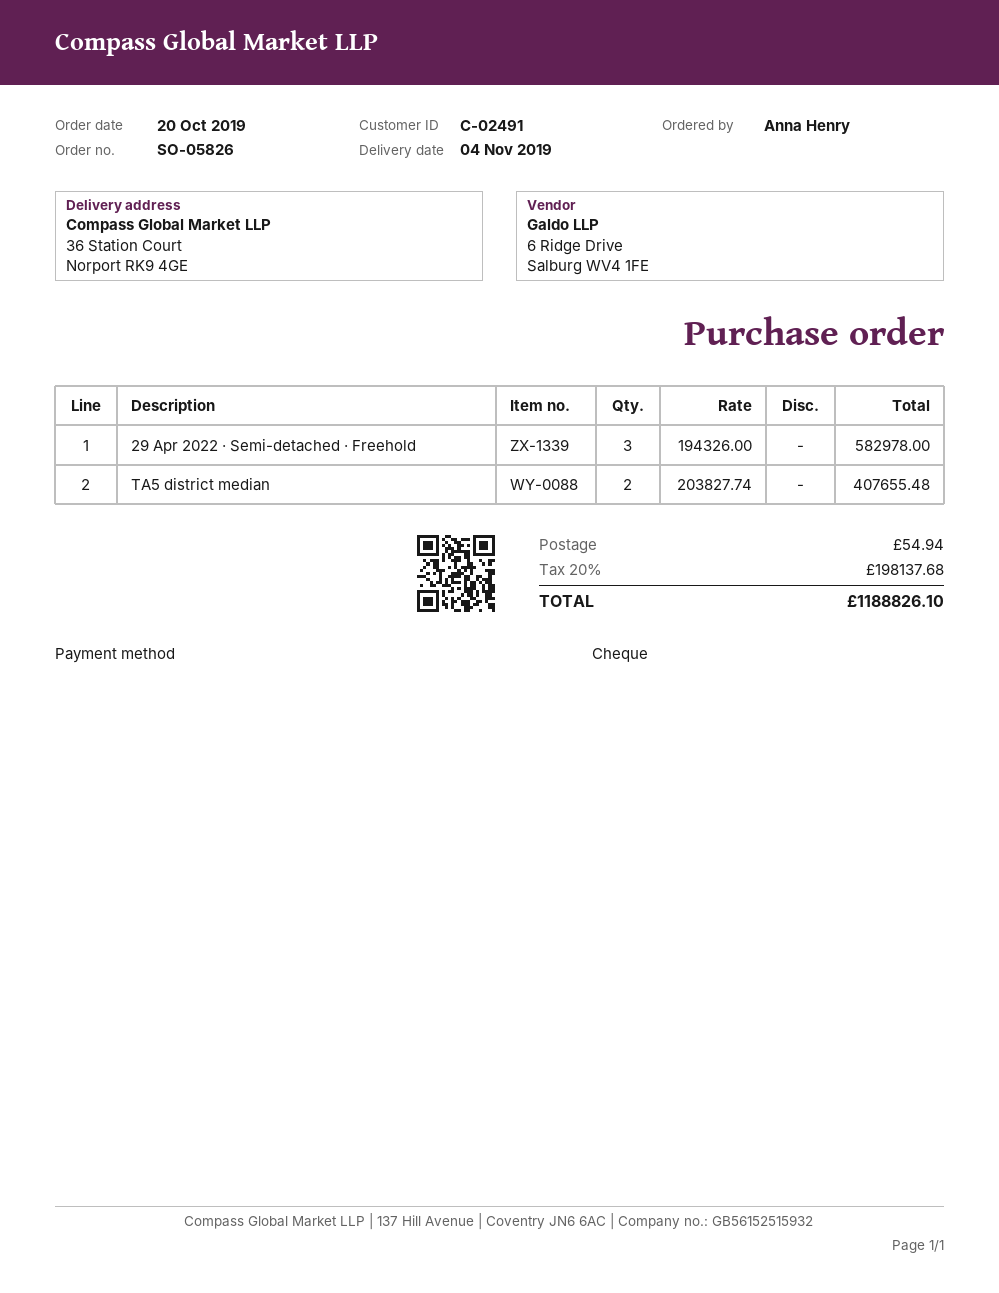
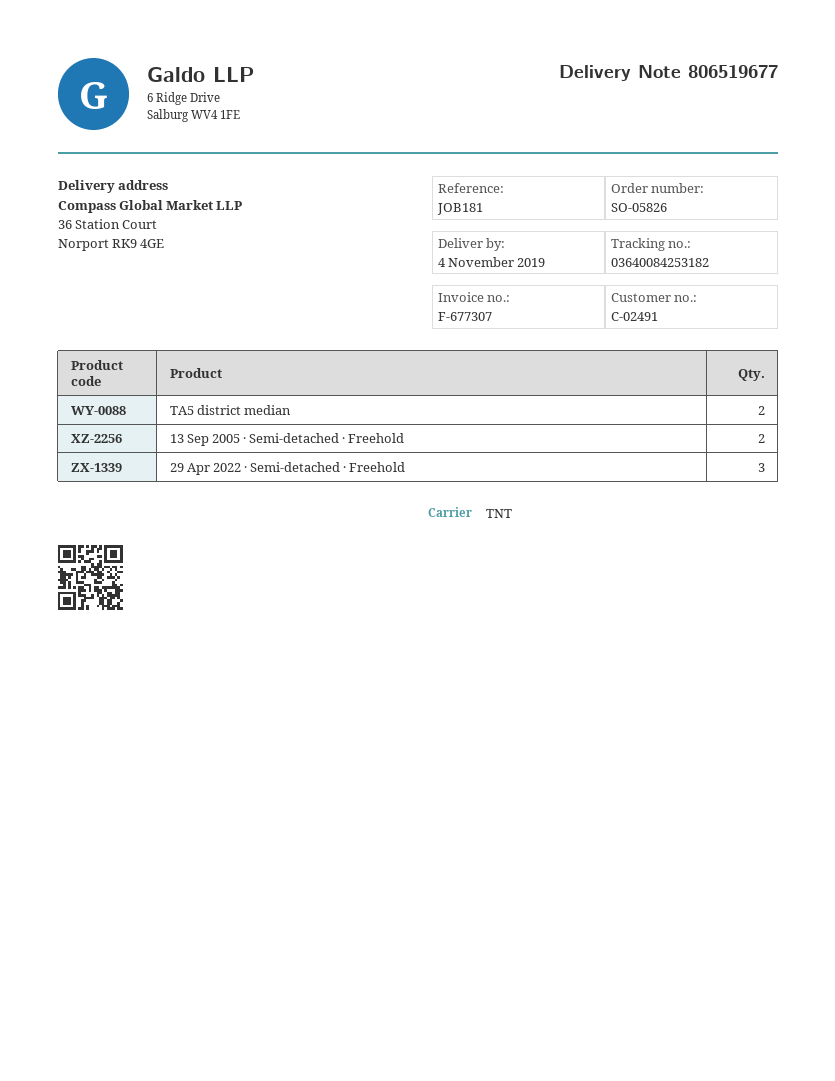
13 Sep 2005 · Semi-detached · Freehold: none -> 2

